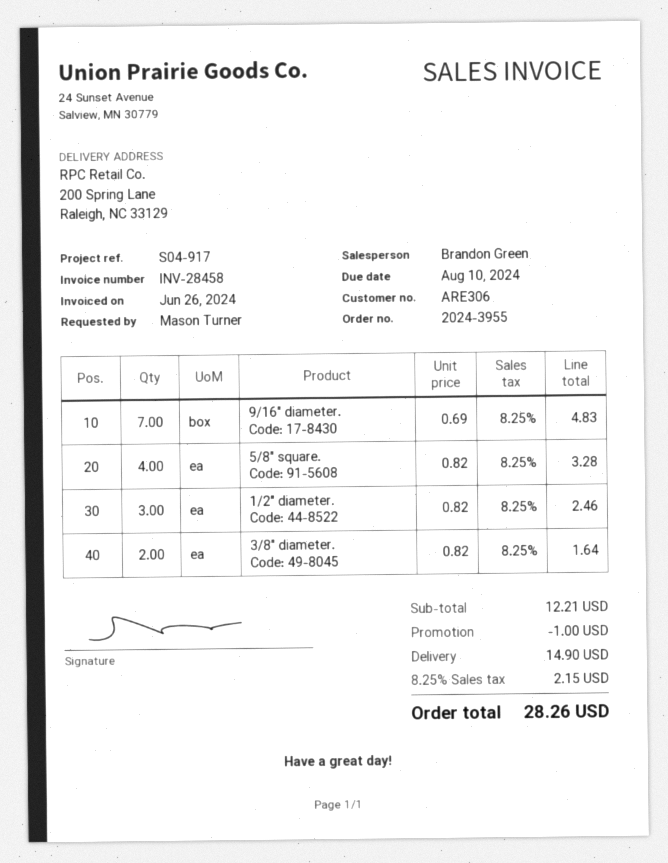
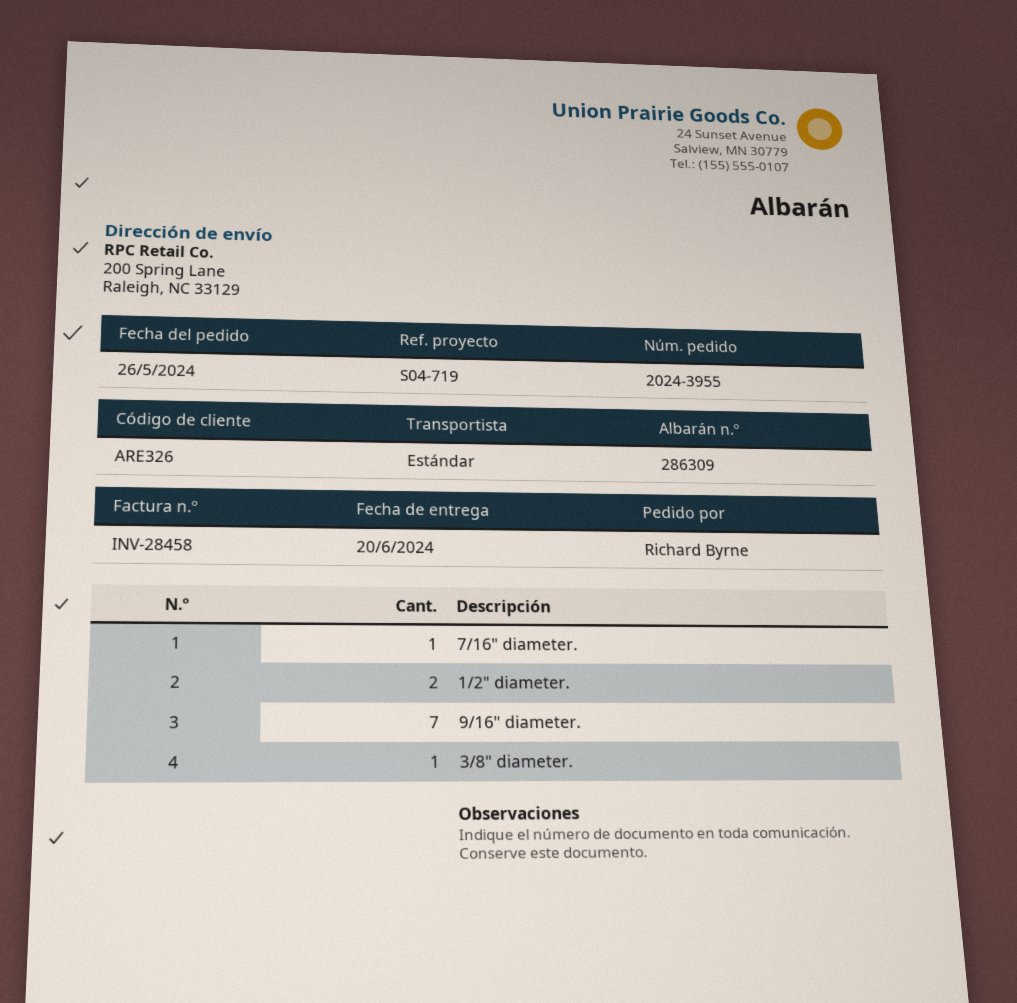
customer number: ARE306 -> ARE326
reference: S04-917 -> S04-719
ordered by: Mason Turner -> Richard Byrne
5/8" square.: 4 -> none
1/2" diameter.: 3 -> 2
3/8" diameter.: 2 -> 1
7/16" diameter.: none -> 1

